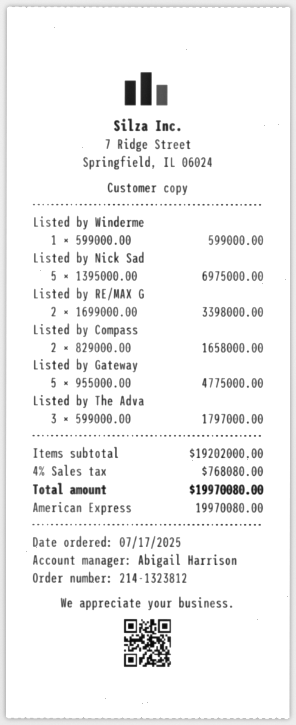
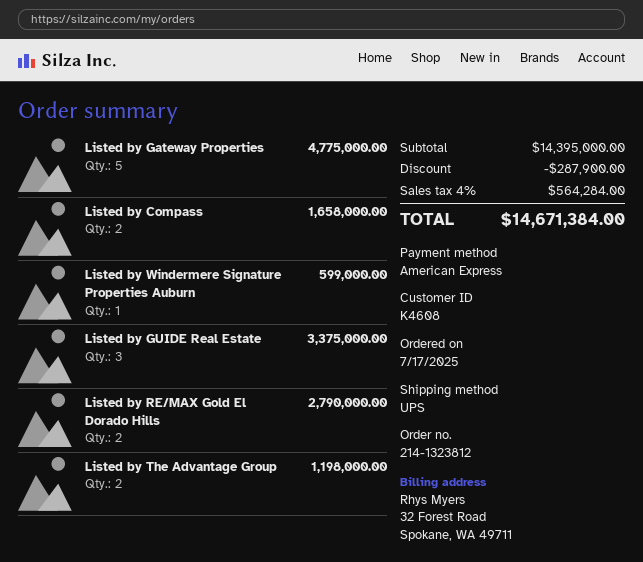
Listed by Nick Sad: 5 for 6975000.00 -> none
Listed by RE/MAX G: 2 for 3398000.00 -> 2 for 2790000.00
Listed by The Adva: 3 for 1797000.00 -> 2 for 1198000.00
Listed by GUIDE Real Estate: none -> 3 for 3375000.00
subtotal: 19202000.00 -> 14395000.00
discount: none -> 287900.00
tax: 4% = 768080.00 -> 4% = 564284.00
total: 19970080.00 -> 14671384.00

